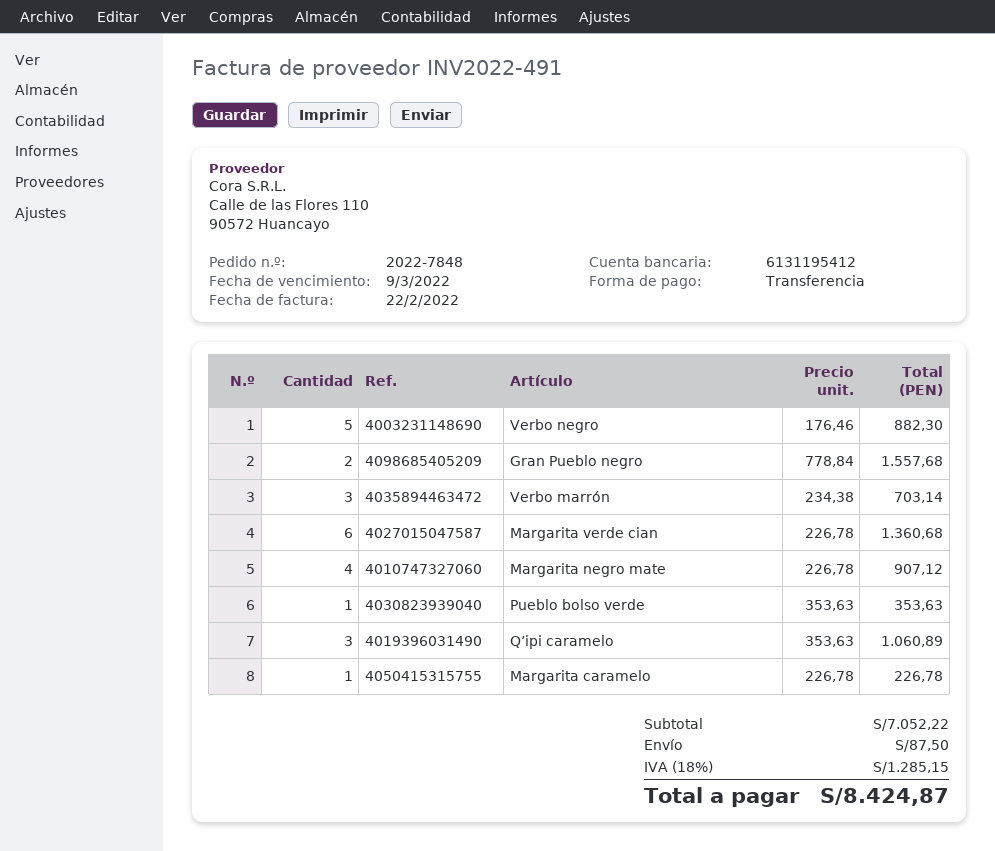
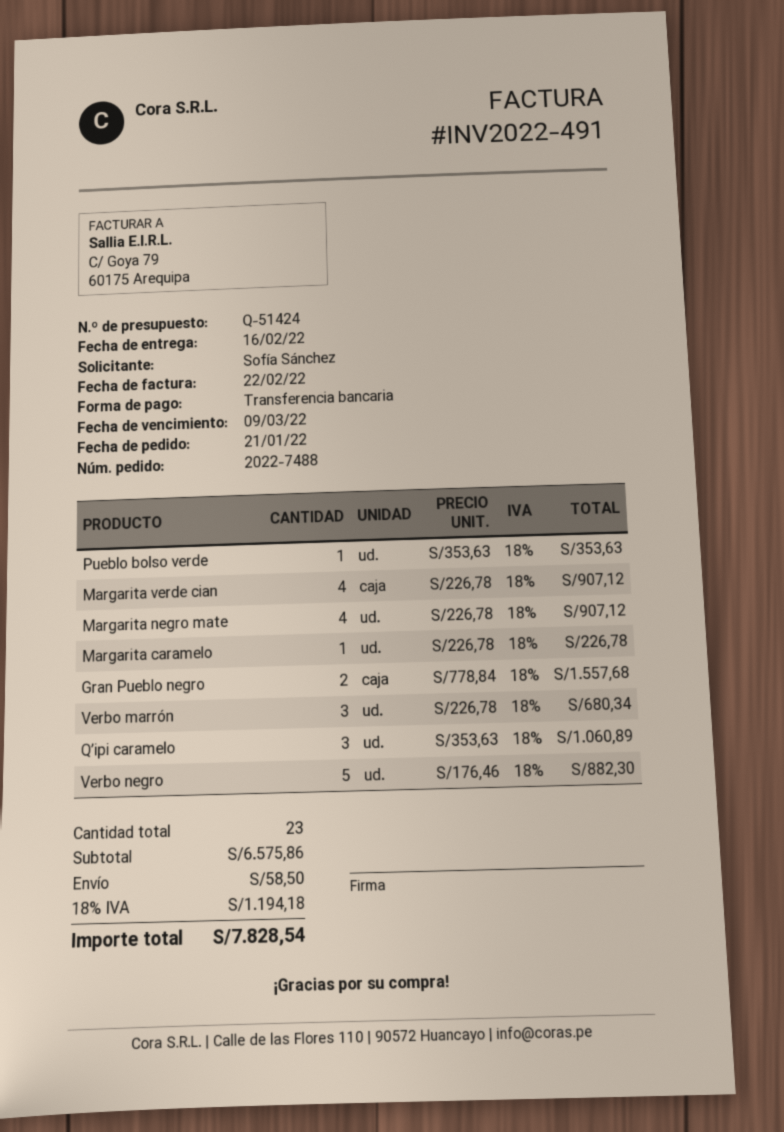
order number: 2022-7848 -> 2022-7488
Verbo marrón: 3 x 234.38 = 703.14 -> 3 x 226.78 = 680.34
Margarita verde cian: 6 x 226.78 = 1360.68 -> 4 x 226.78 = 907.12
subtotal: 7052.22 -> 6575.86
shipping: 87.50 -> 58.50
tax: 18% = 1285.15 -> 18% = 1194.18
total: 8424.87 -> 7828.54

